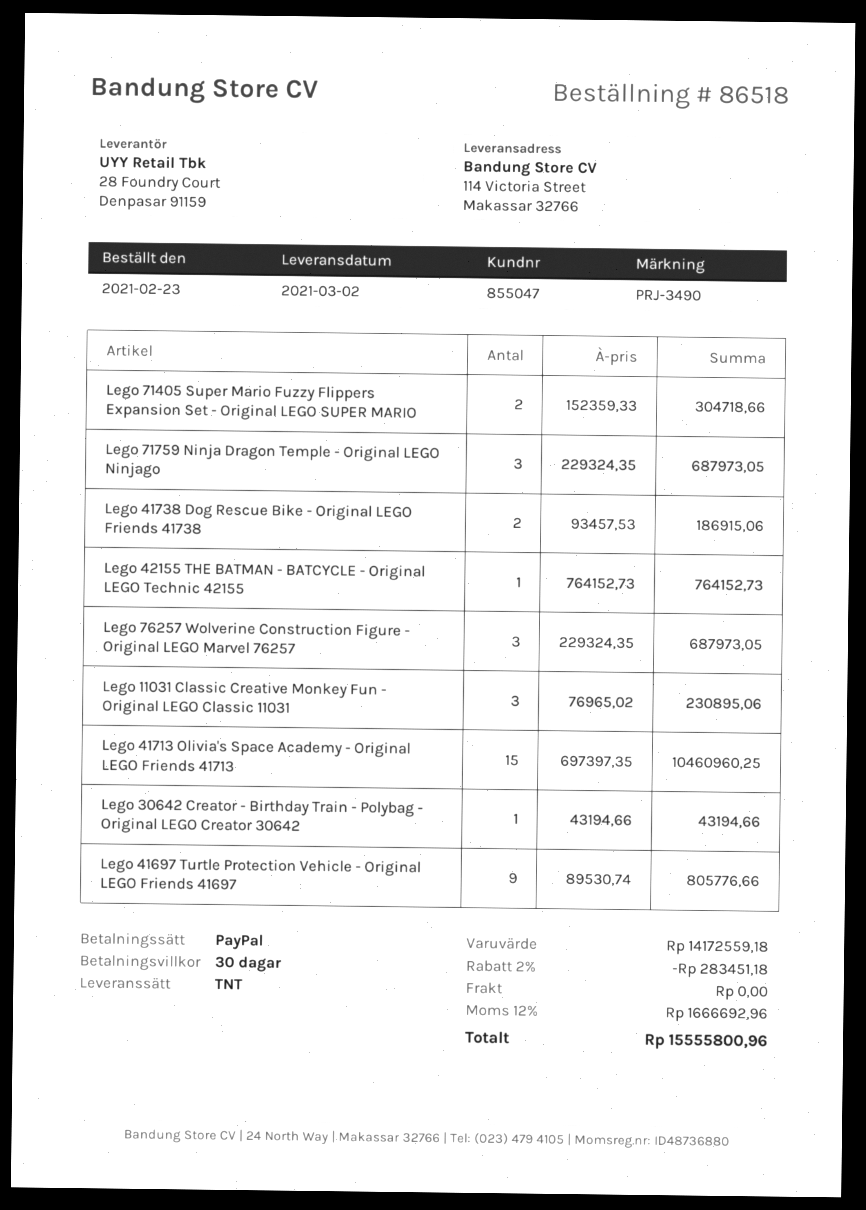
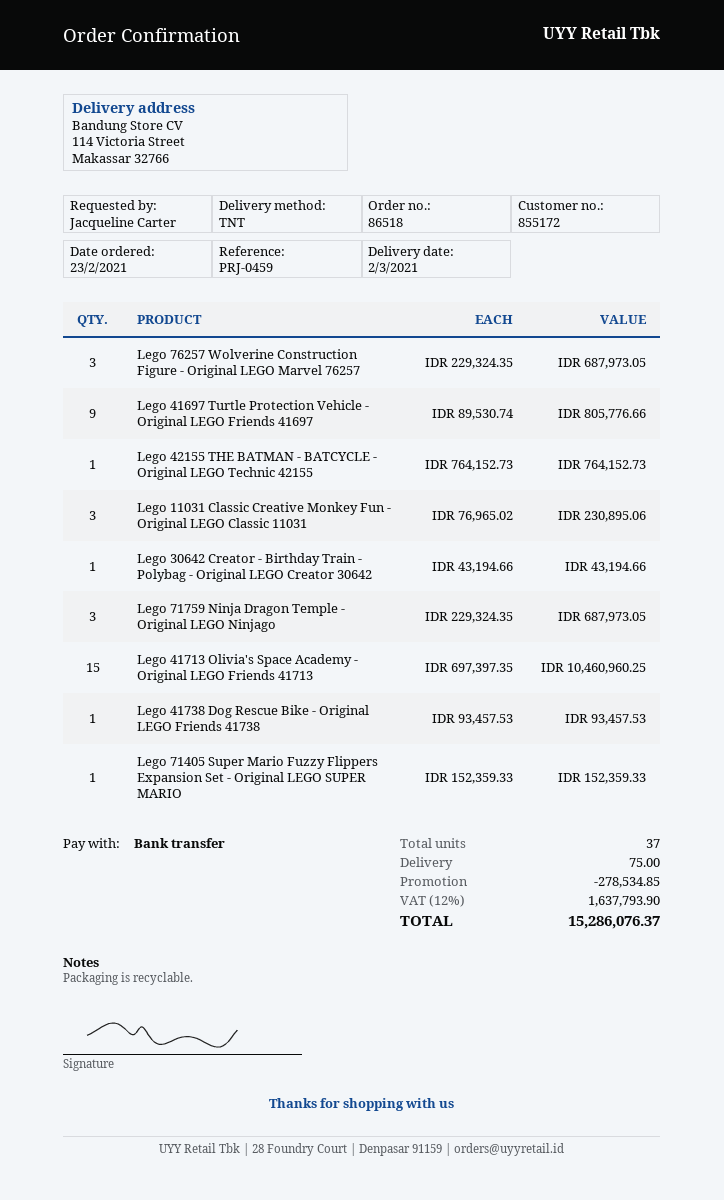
customer number: 855047 -> 855172
reference: PRJ-3490 -> PRJ-0459
payment method: PayPal -> bank transfer
Lego 71405 Super Mario Fuzzy Flippers Expansion Set - Original LEGO SUPER MARIO: 2 x 152359.33 = 304718.66 -> 1 x 152359.33 = 152359.33
Lego 41738 Dog Rescue Bike - Original LEGO Friends 41738: 2 x 93457.53 = 186915.06 -> 1 x 93457.53 = 93457.53
discount: 283451.18 -> 278534.85
shipping: 0.00 -> 75.00
tax: 12% = 1666692.96 -> 12% = 1637793.90
total: 15555800.96 -> 15286076.37

